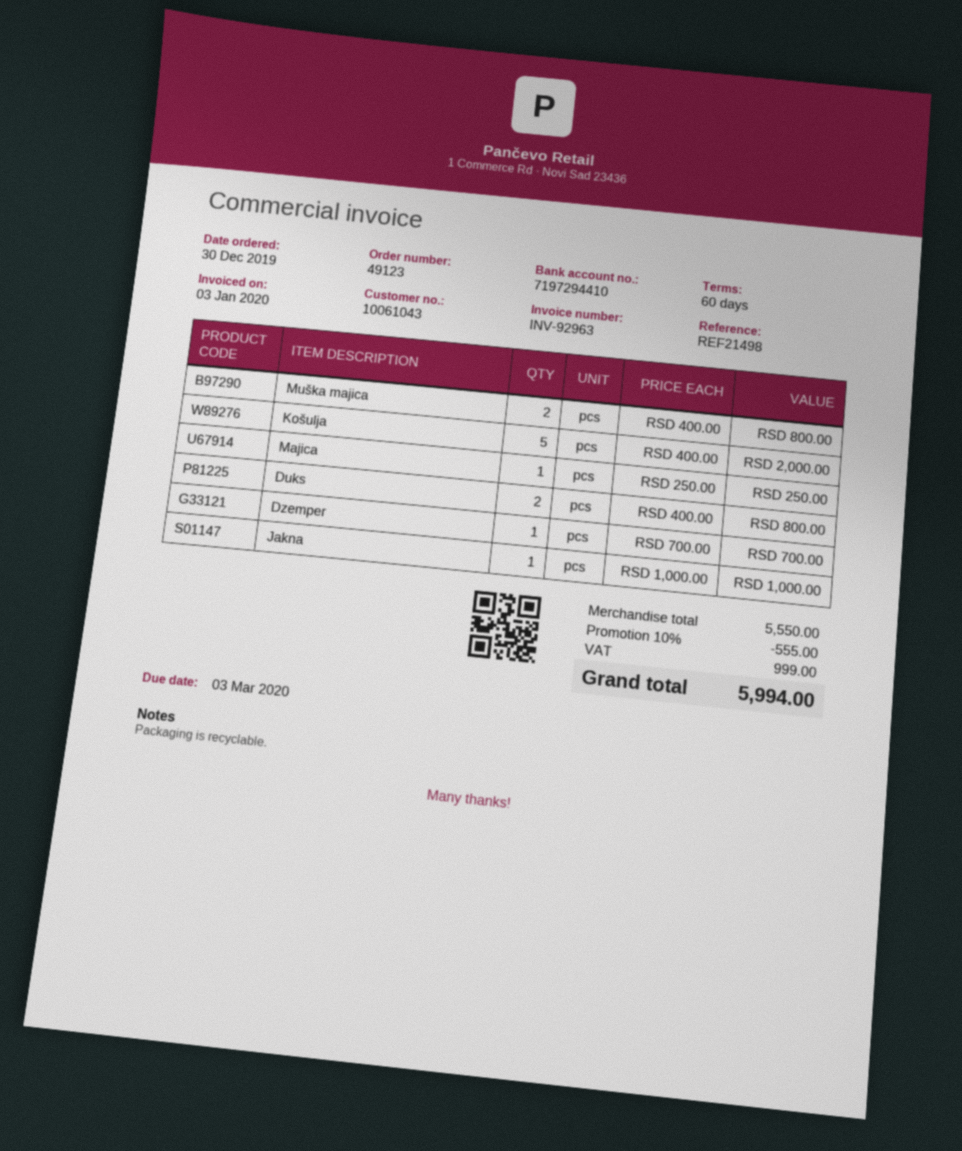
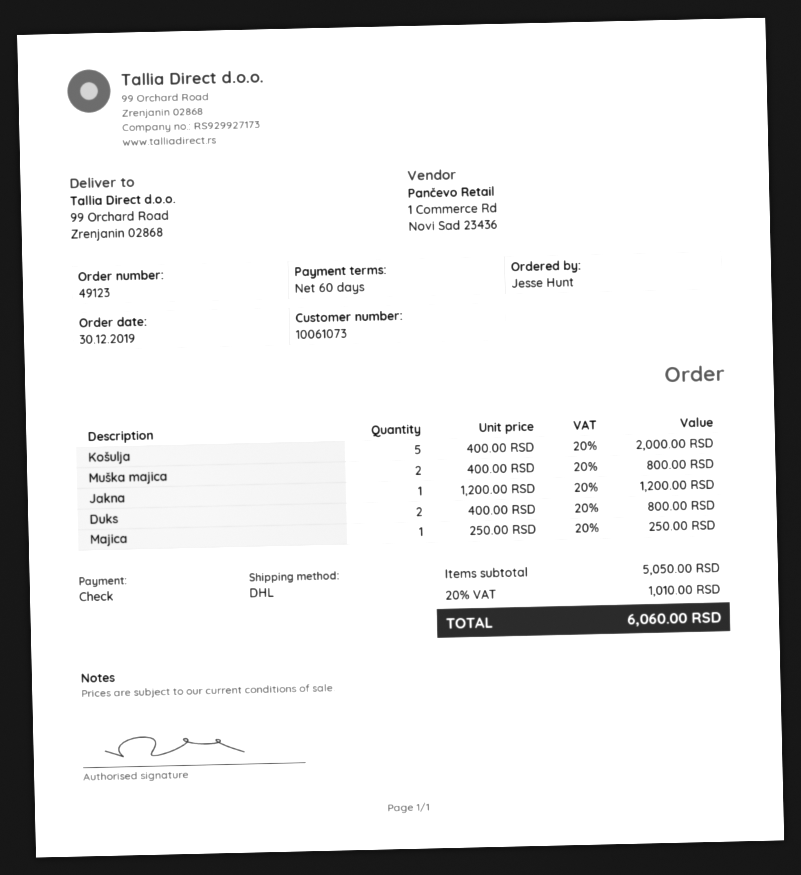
customer number: 10061043 -> 10061073
Dzemper: 1 x 700.00 = 700.00 -> none
Jakna: 1 x 1000.00 = 1000.00 -> 1 x 1200.00 = 1200.00
subtotal: 5550.00 -> 5050.00
discount: 10% = 555.00 -> none
tax: 999.00 -> 1010.00
total: 5994.00 -> 6060.00

